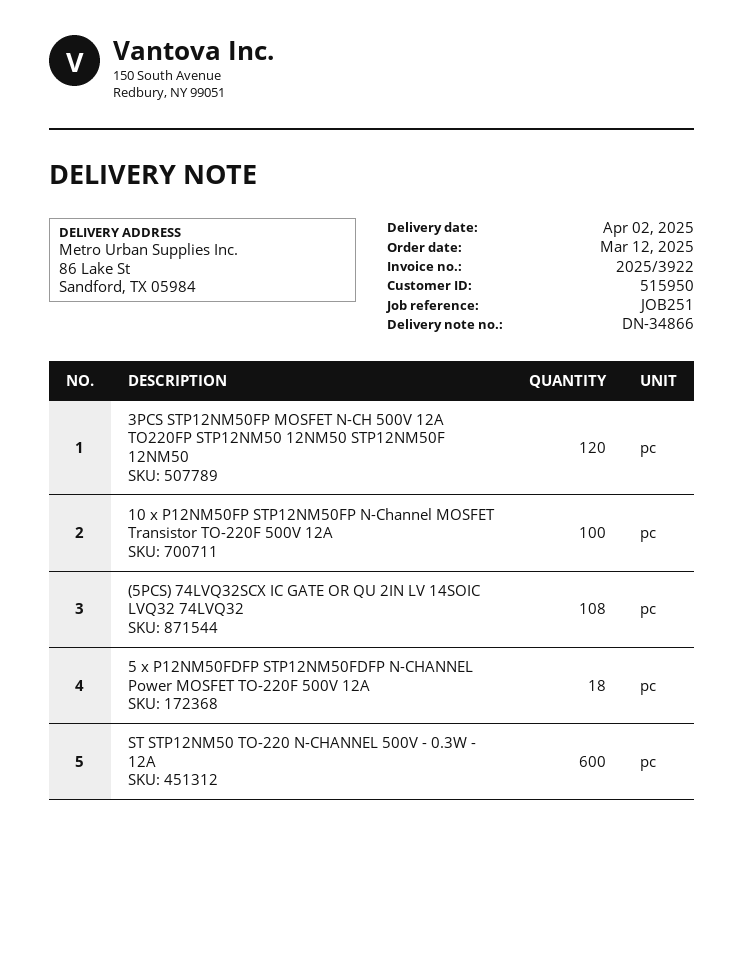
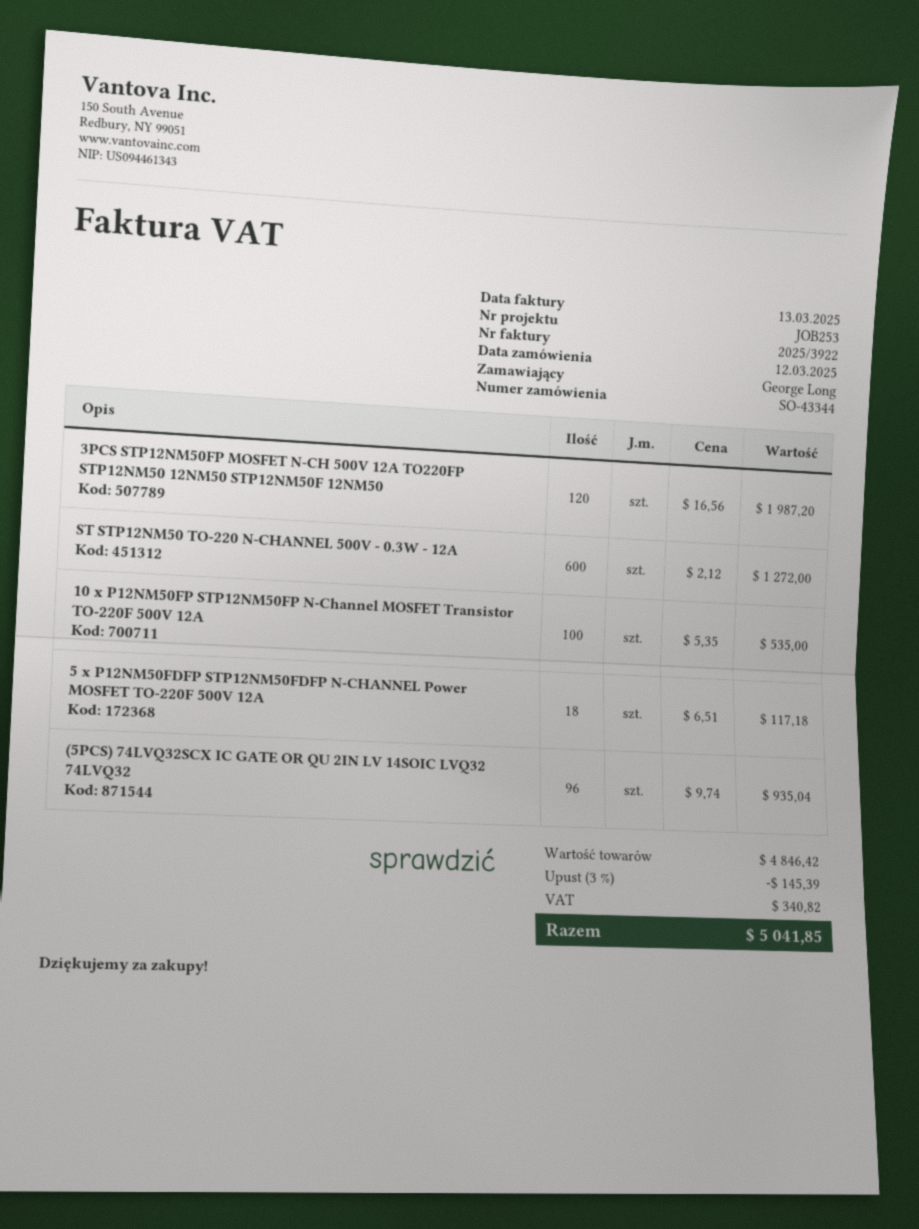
reference: JOB251 -> JOB253
(5PCS) 74LVQ32SCX IC GATE OR QU 2IN LV 14SOIC LVQ32 74LVQ32: 108 -> 96

